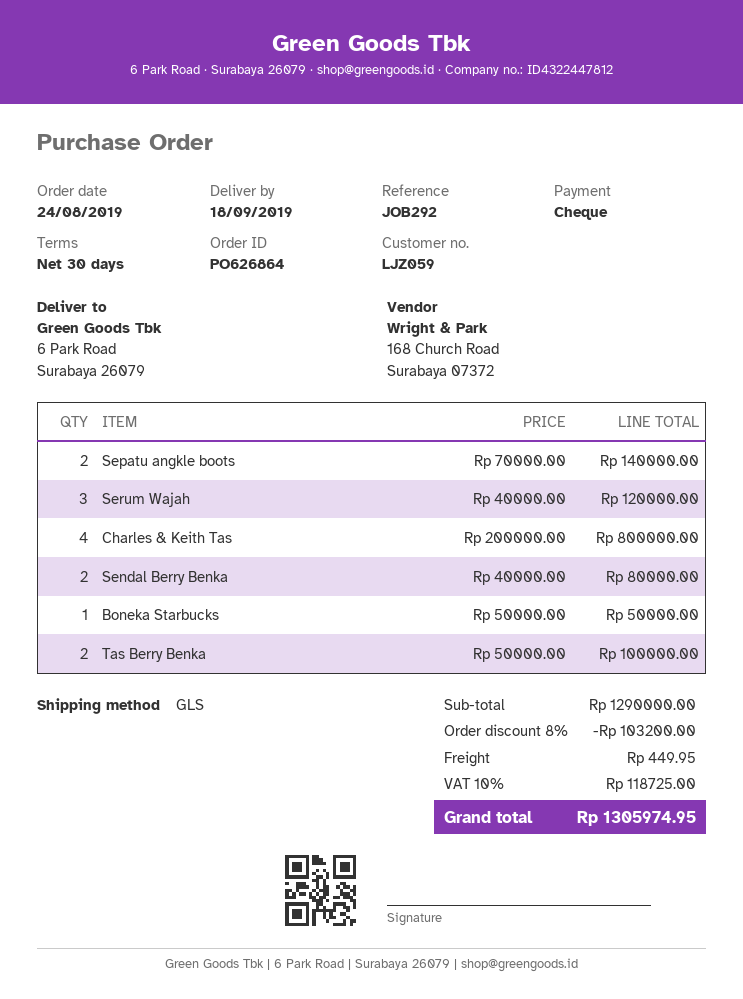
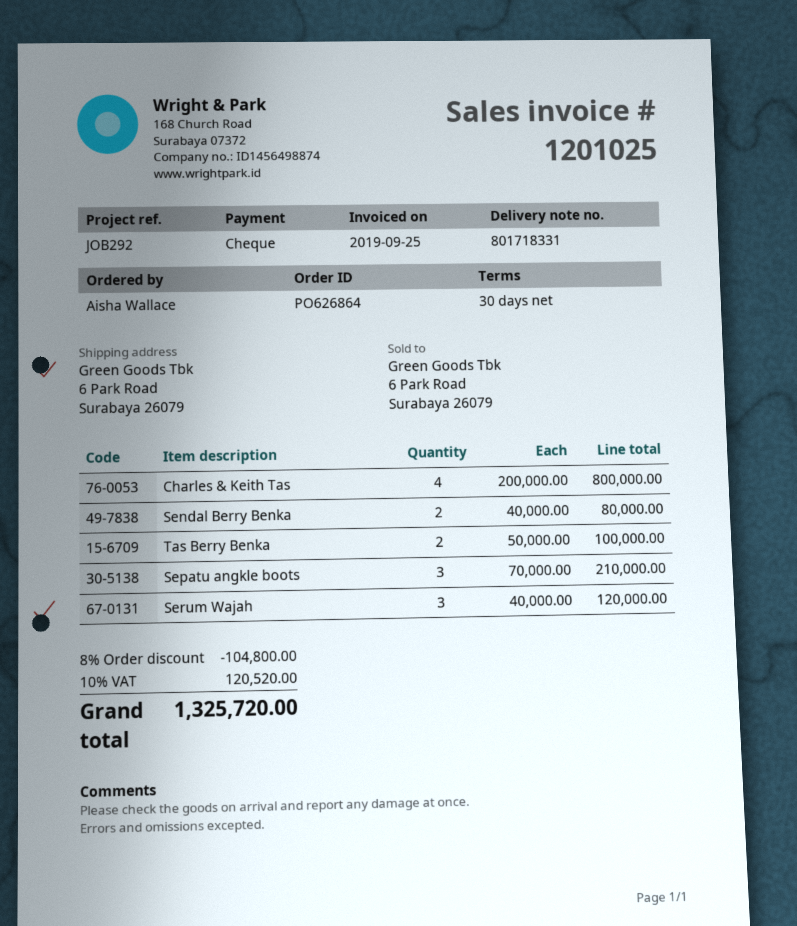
Sepatu angkle boots: 2 x 70000.00 = 140000.00 -> 3 x 70000.00 = 210000.00
Boneka Starbucks: 1 x 50000.00 = 50000.00 -> none
discount: 8% = 103200.00 -> 8% = 104800.00
shipping: 449.95 -> none
tax: 10% = 118725.00 -> 10% = 120520.00
total: 1305974.95 -> 1325720.00

